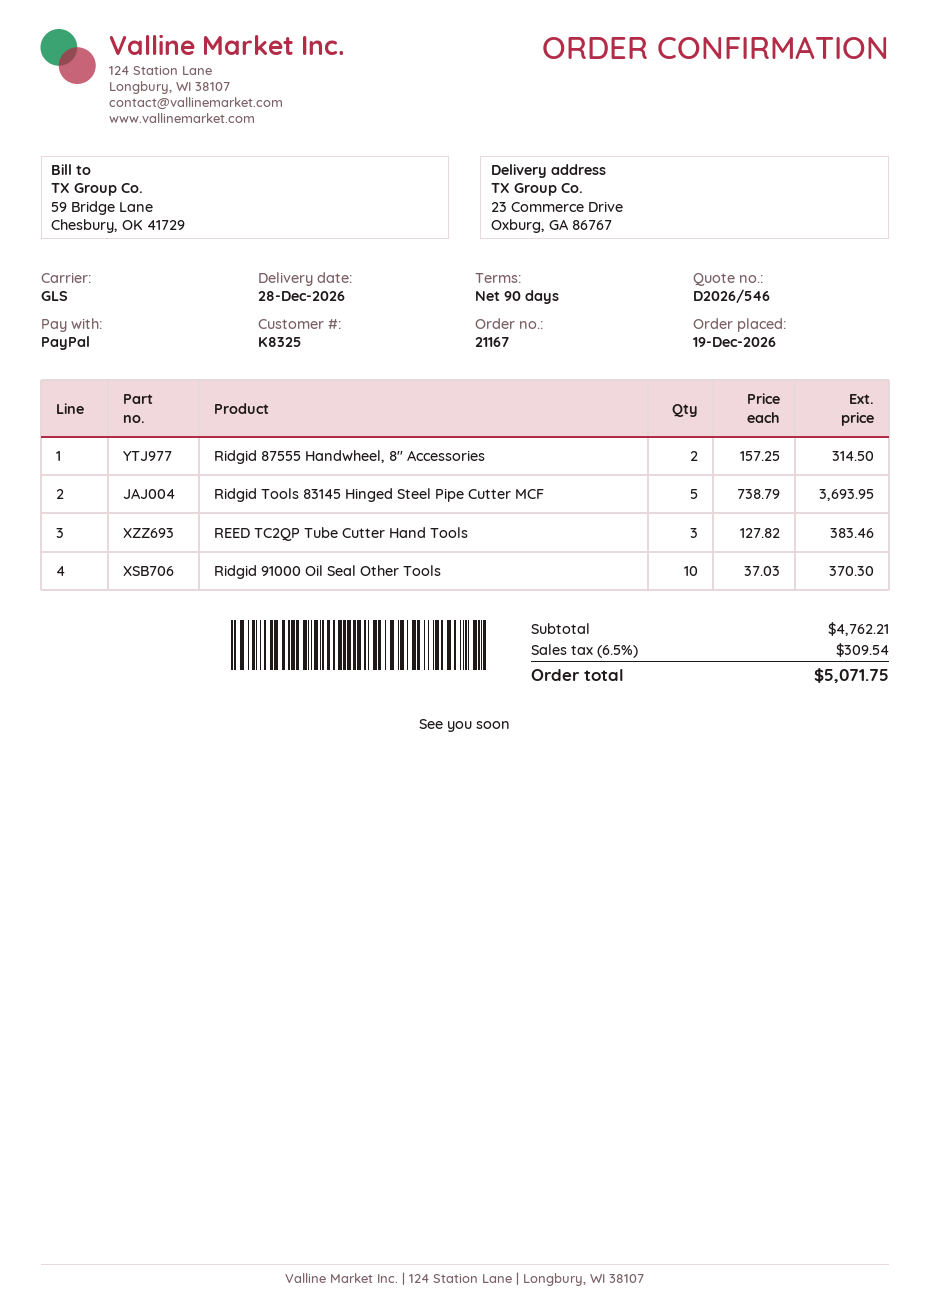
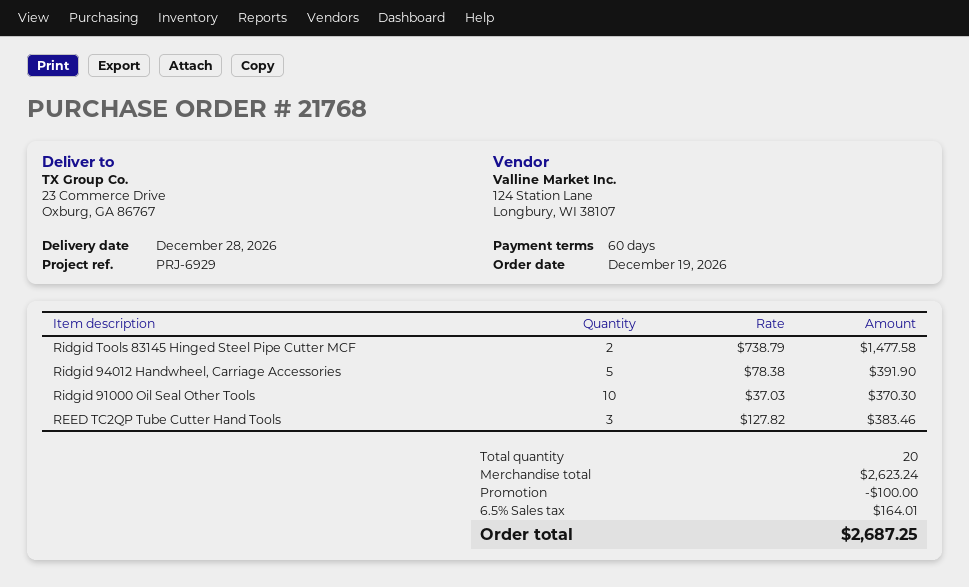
order number: 21167 -> 21768
payment terms: 90 days -> 60 days
Ridgid 87555 Handwheel, 8" Accessories: 2 x 157.25 = 314.50 -> none
Ridgid Tools 83145 Hinged Steel Pipe Cutter MCF: 5 x 738.79 = 3693.95 -> 2 x 738.79 = 1477.58
Ridgid 94012 Handwheel, Carriage Accessories: none -> 5 x 78.38 = 391.90
subtotal: 4762.21 -> 2623.24
discount: none -> 100.00
tax: 6.5% = 309.54 -> 6.5% = 164.01
total: 5071.75 -> 2687.25

